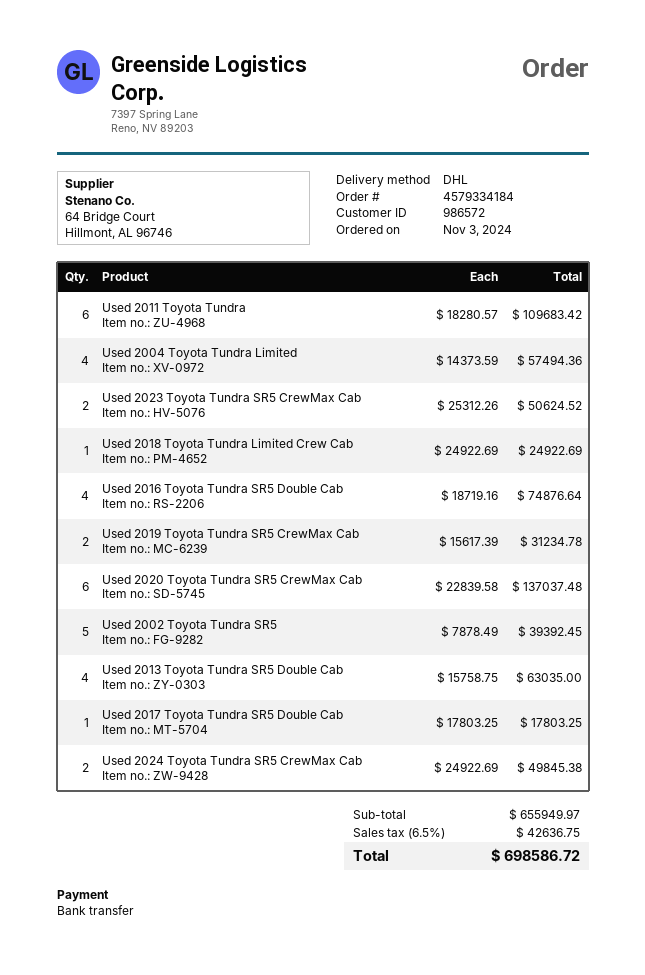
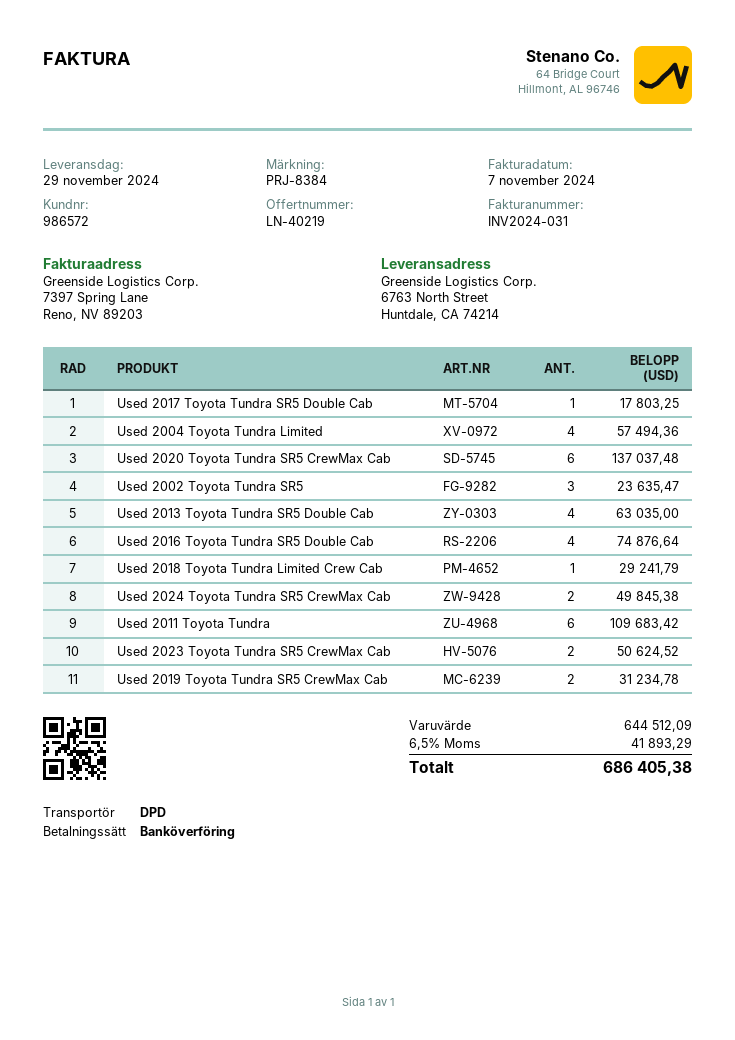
shipping method: DHL -> DPD
Used 2018 Toyota Tundra Limited Crew Cab: 1 for 24922.69 -> 1 for 29241.79
Used 2002 Toyota Tundra SR5: 5 for 39392.45 -> 3 for 23635.47
subtotal: 655949.97 -> 644512.09
tax: 6.5% = 42636.75 -> 6.5% = 41893.29
total: 698586.72 -> 686405.38

